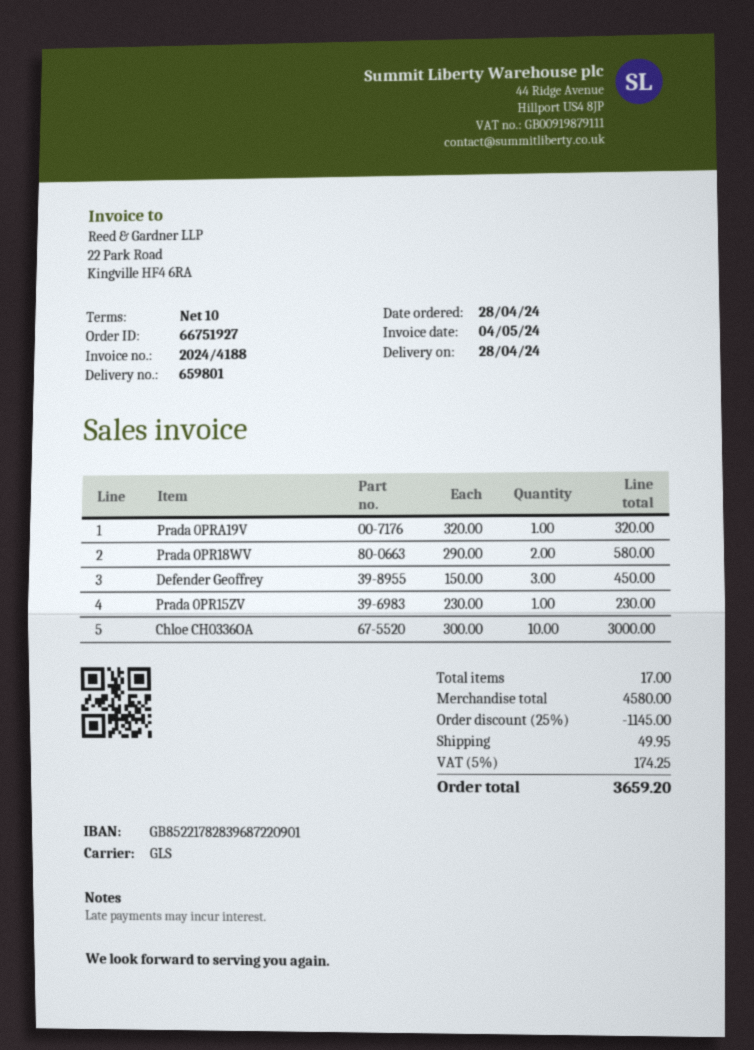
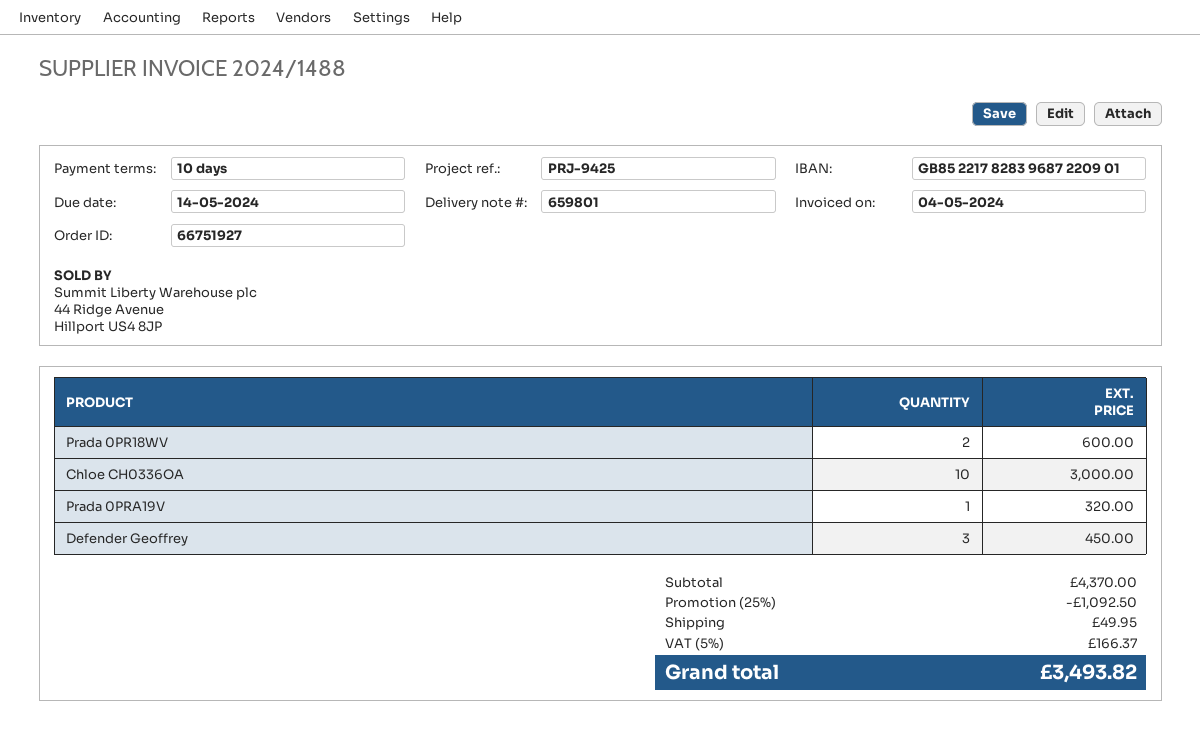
invoice number: 2024/4188 -> 2024/1488
Prada 0PR18WV: 2 for 580.00 -> 2 for 600.00
Prada 0PR15ZV: 1 for 230.00 -> none
subtotal: 4580.00 -> 4370.00
discount: 25% = 1145.00 -> 25% = 1092.50
tax: 5% = 174.25 -> 5% = 166.37
total: 3659.20 -> 3493.82

